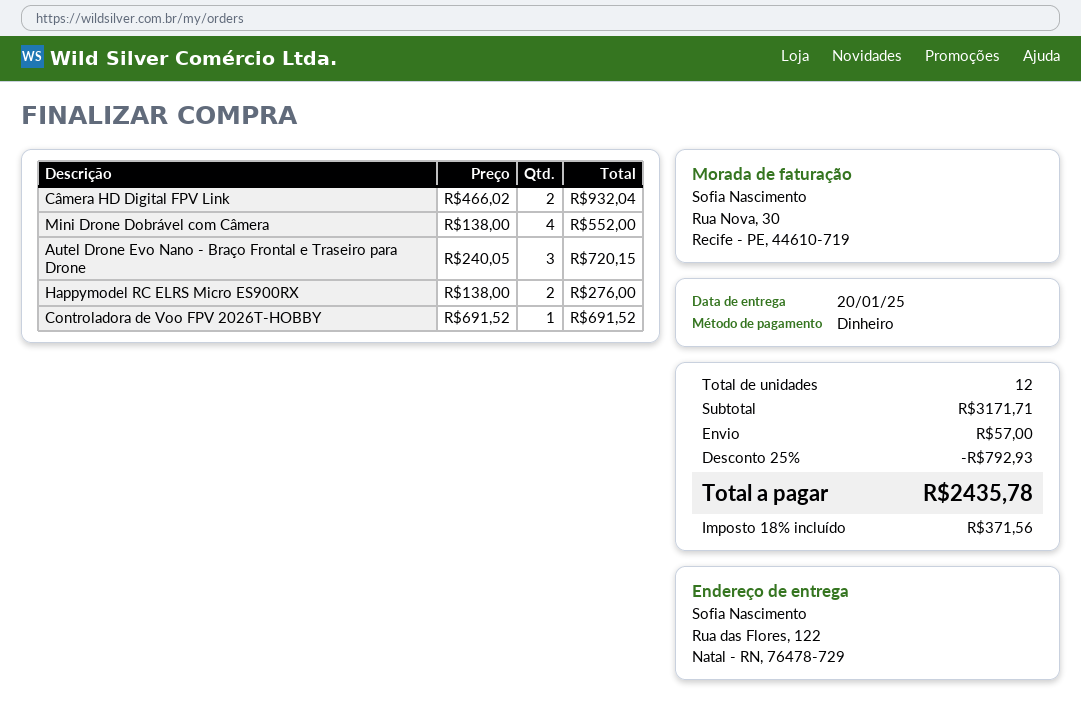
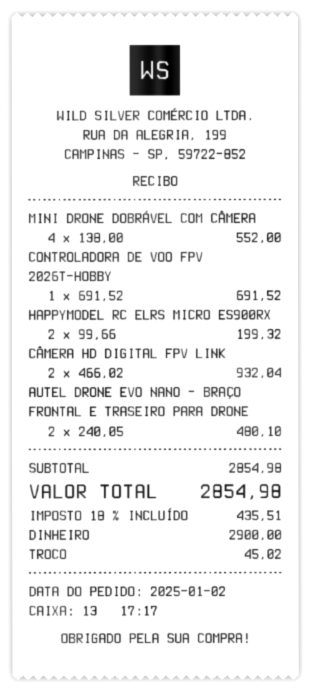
Autel Drone Evo Nano - Braço Frontal e Traseiro para Drone: 3 x 240.05 = 720.15 -> 2 x 240.05 = 480.10
Happymodel RC ELRS Micro ES900RX: 2 x 138.00 = 276.00 -> 2 x 99.66 = 199.32
subtotal: 3171.71 -> 2854.98
discount: 25% = 792.93 -> none
shipping: 57.00 -> none
tax: 18% = 371.56 -> 18% = 435.51
total: 2435.78 -> 2854.98

